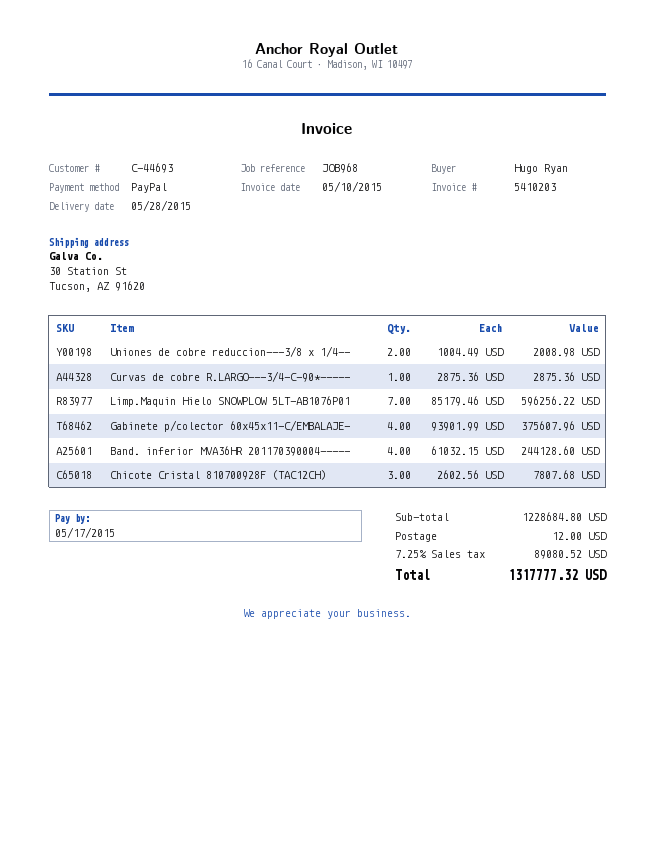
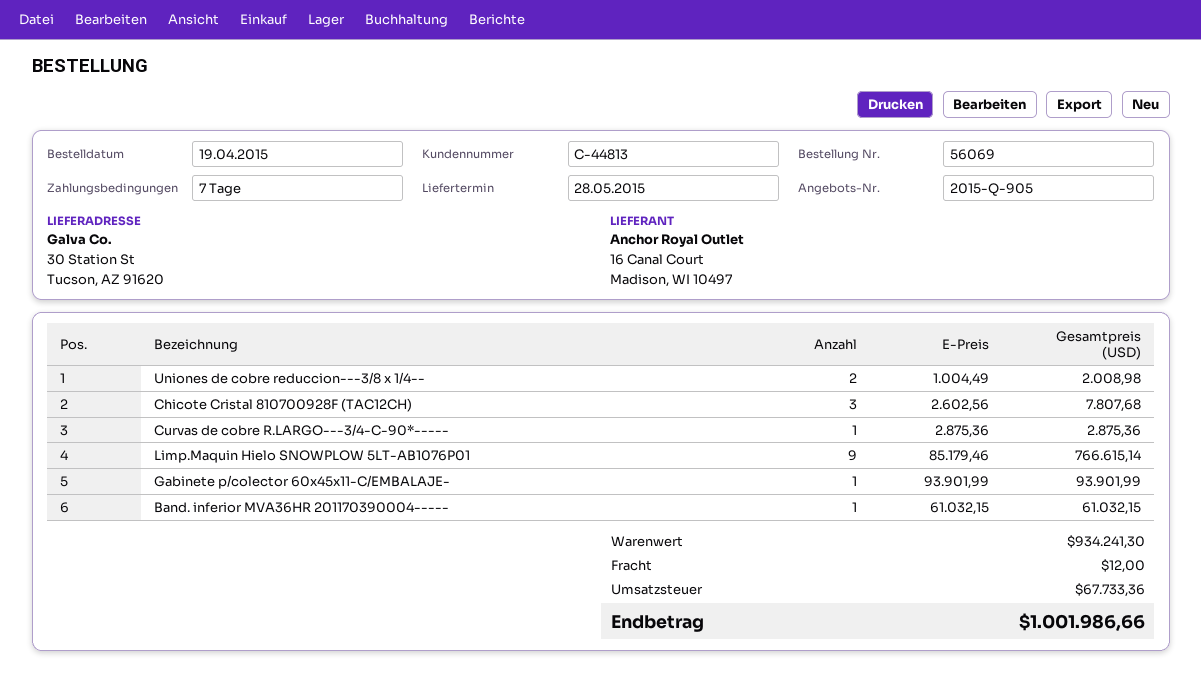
customer number: C-44693 -> C-44813
Limp.Maquin Hielo SNOWPLOW 5LT-AB1076P01: 7 x 85179.46 = 596256.22 -> 9 x 85179.46 = 766615.14
Gabinete p/colector 60x45x11-C/EMBALAJE-: 4 x 93901.99 = 375607.96 -> 1 x 93901.99 = 93901.99
Band. inferior MVA36HR 201170390004-----: 4 x 61032.15 = 244128.60 -> 1 x 61032.15 = 61032.15
subtotal: 1228684.80 -> 934241.30
tax: 89080.52 -> 67733.36
total: 1317777.32 -> 1001986.66

